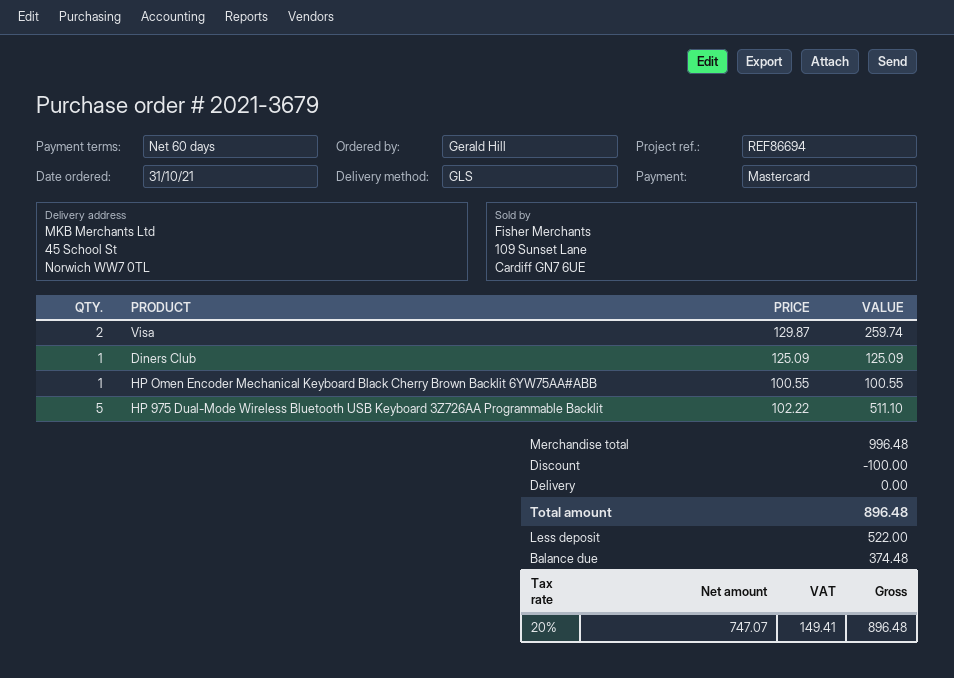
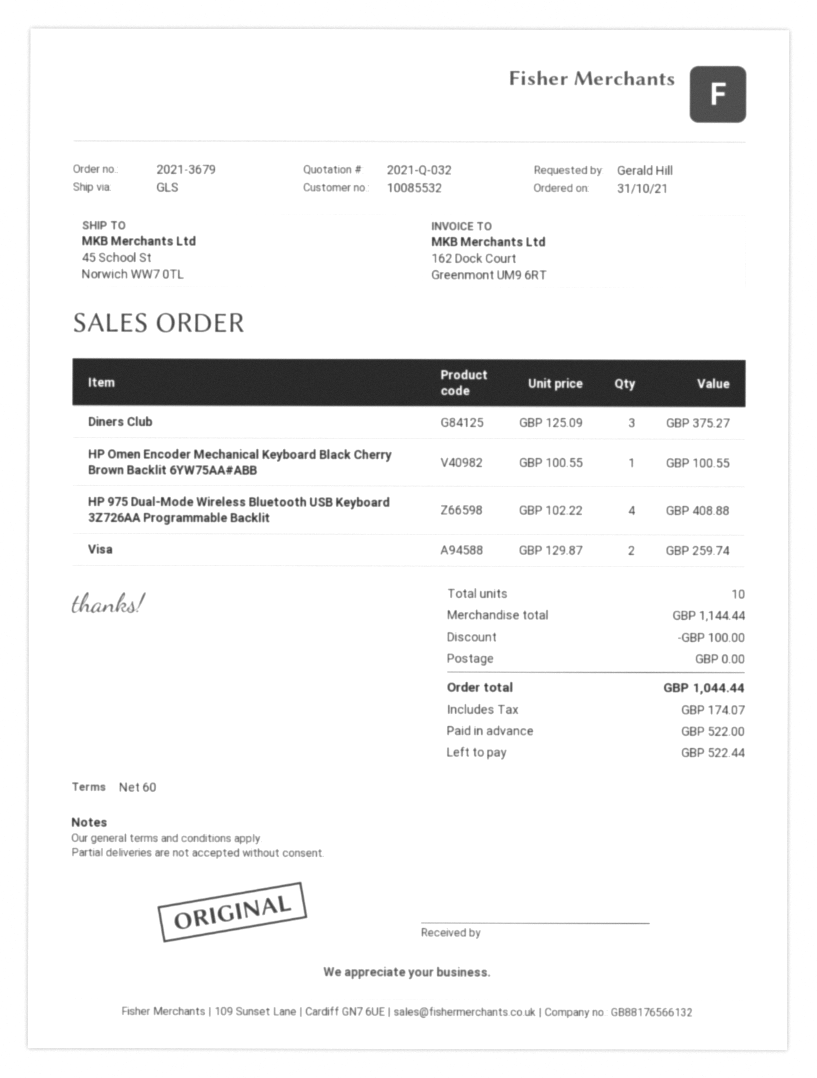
Diners Club: 1 x 125.09 = 125.09 -> 3 x 125.09 = 375.27
HP 975 Dual-Mode Wireless Bluetooth USB Keyboard 3Z726AA Programmable Backlit: 5 x 102.22 = 511.10 -> 4 x 102.22 = 408.88
subtotal: 996.48 -> 1144.44
tax: 149.41 -> 174.07
total: 896.48 -> 1044.44
balance: 374.48 -> 522.44

